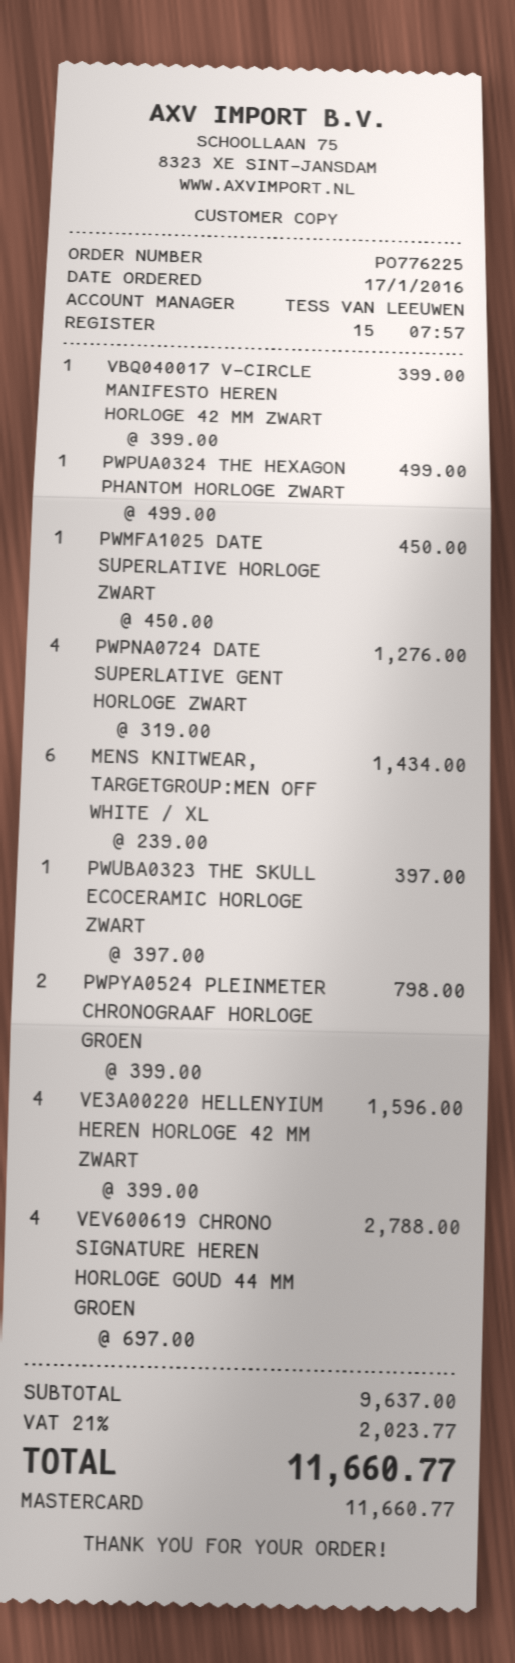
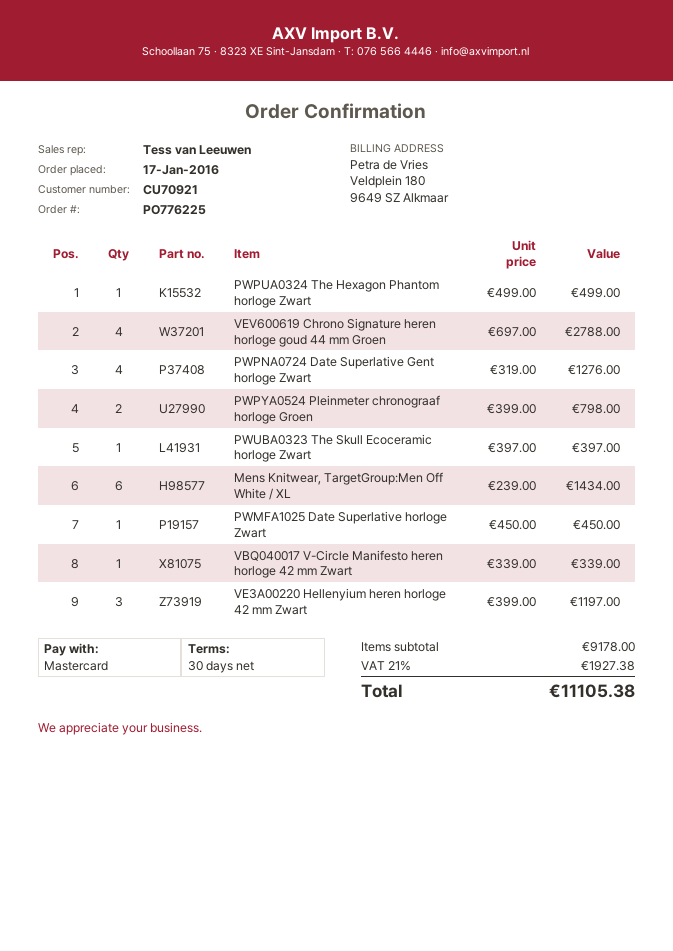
VBQ040017 V-CIRCLE MANIFESTO HEREN HORLOGE 42 MM ZWART: 1 x 399.00 = 399.00 -> 1 x 339.00 = 339.00
VE3A00220 HELLENYIUM HEREN HORLOGE 42 MM ZWART: 4 x 399.00 = 1596.00 -> 3 x 399.00 = 1197.00
subtotal: 9637.00 -> 9178.00
tax: 21% = 2023.77 -> 21% = 1927.38
total: 11660.77 -> 11105.38

